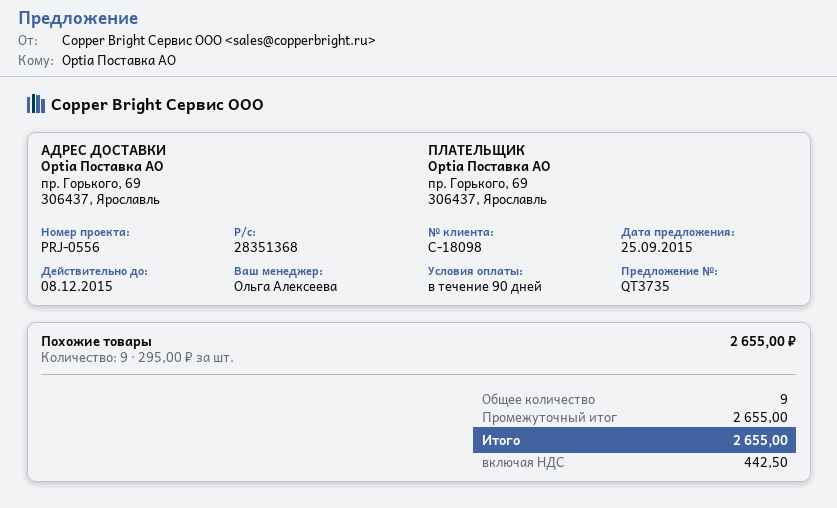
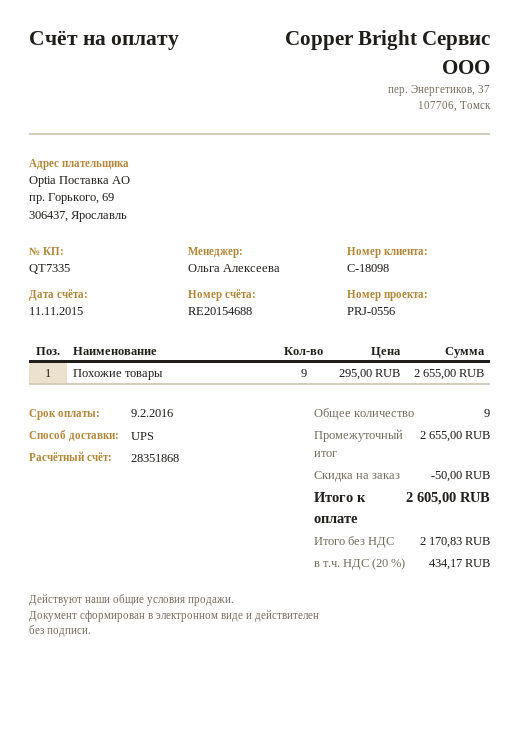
quote number: QT3735 -> QT7335
bank account: 28351368 -> 28351868
discount: none -> 50.00
tax: 442.50 -> 434.17
total: 2655.00 -> 2605.00

